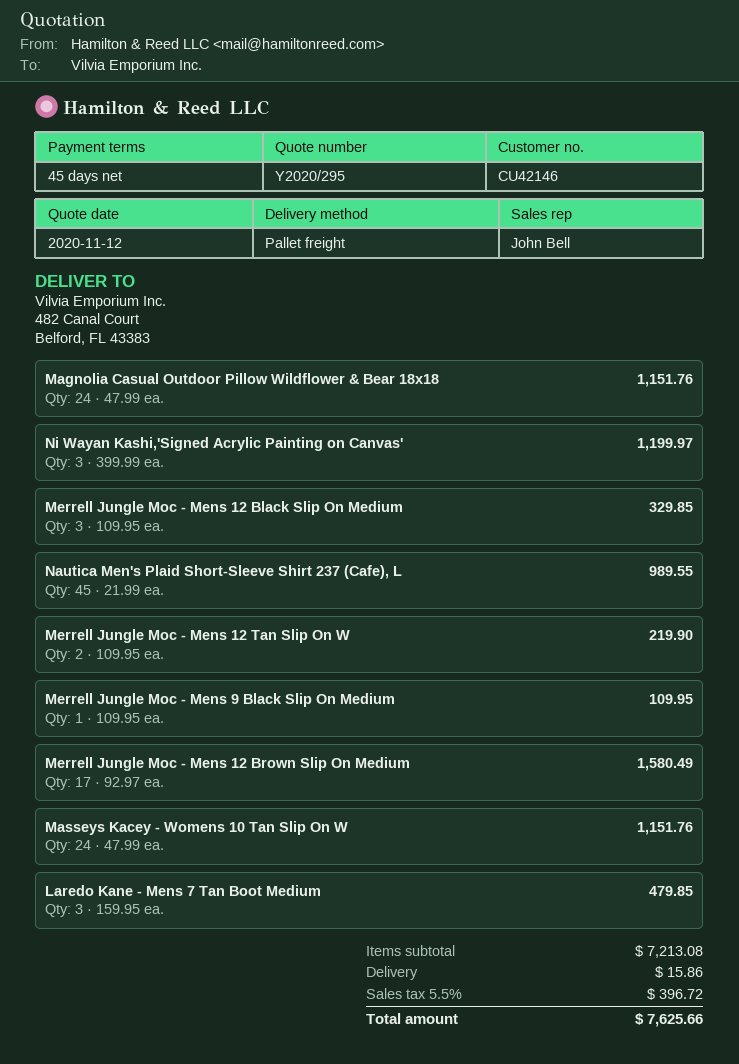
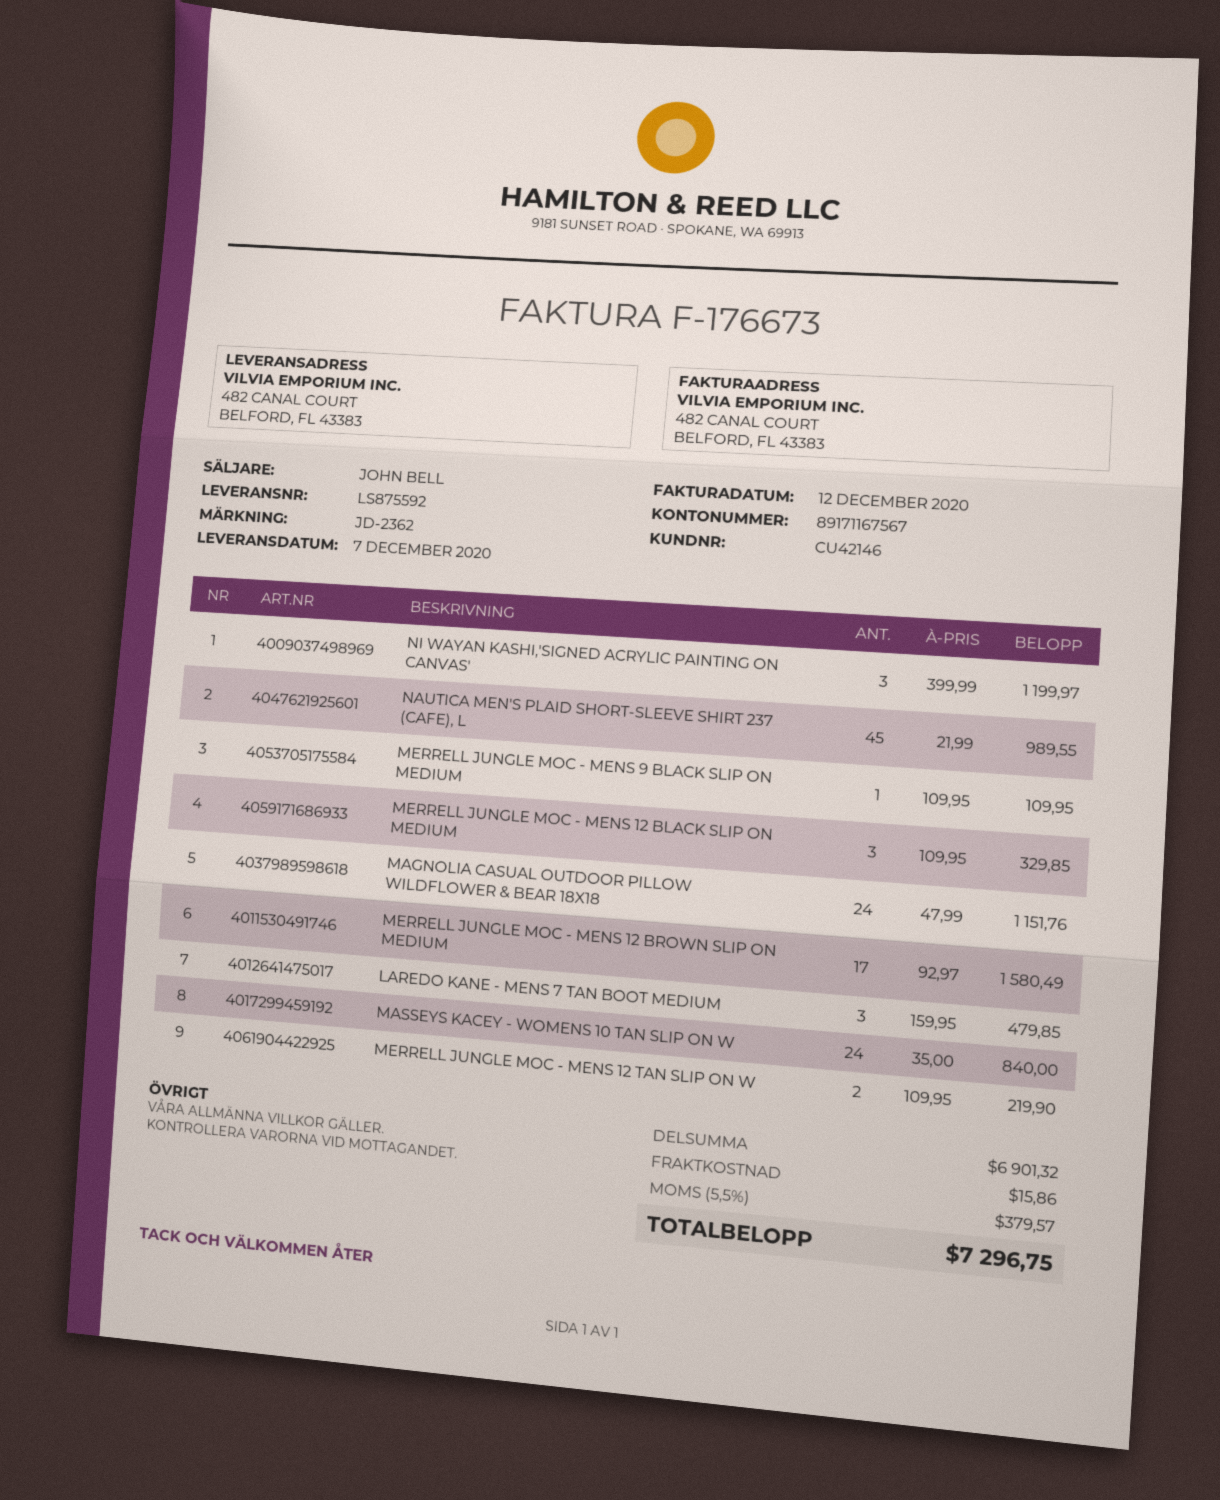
Masseys Kacey - Womens 10 Tan Slip On W: 24 x 47.99 = 1151.76 -> 24 x 35.00 = 840.00
subtotal: 7213.08 -> 6901.32
tax: 5.5% = 396.72 -> 5.5% = 379.57
total: 7625.66 -> 7296.75

